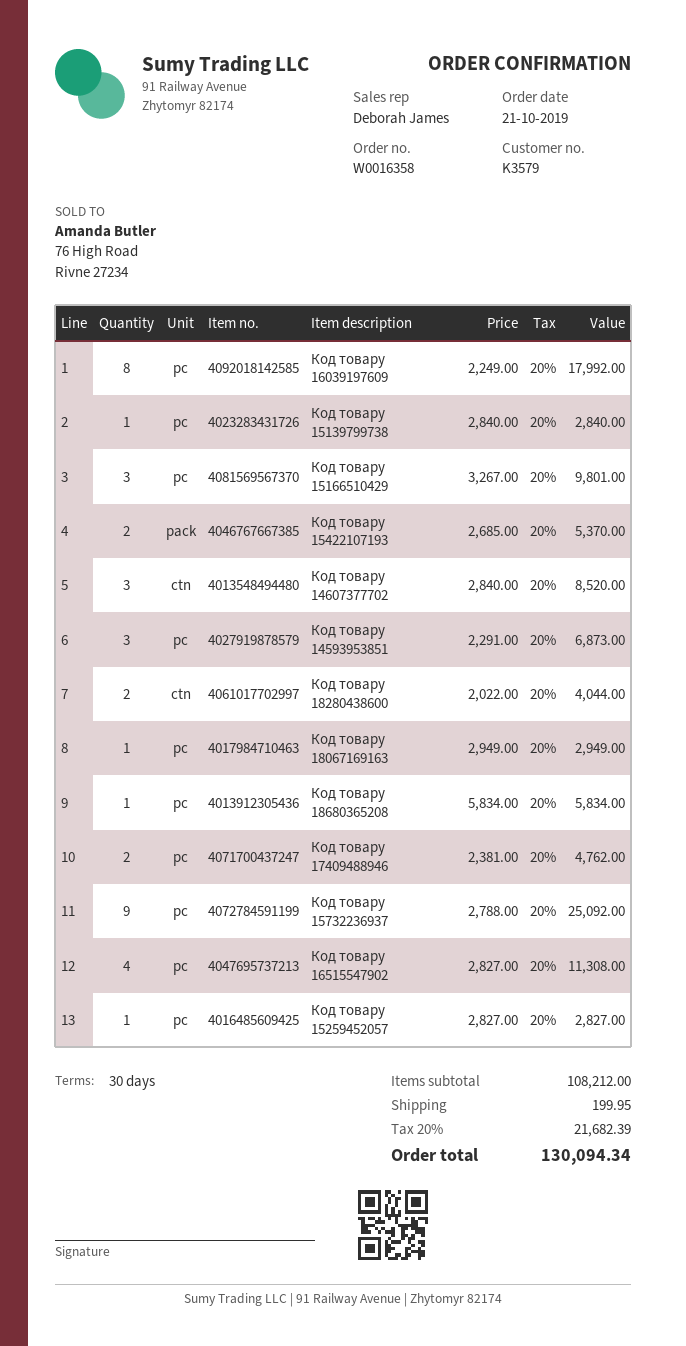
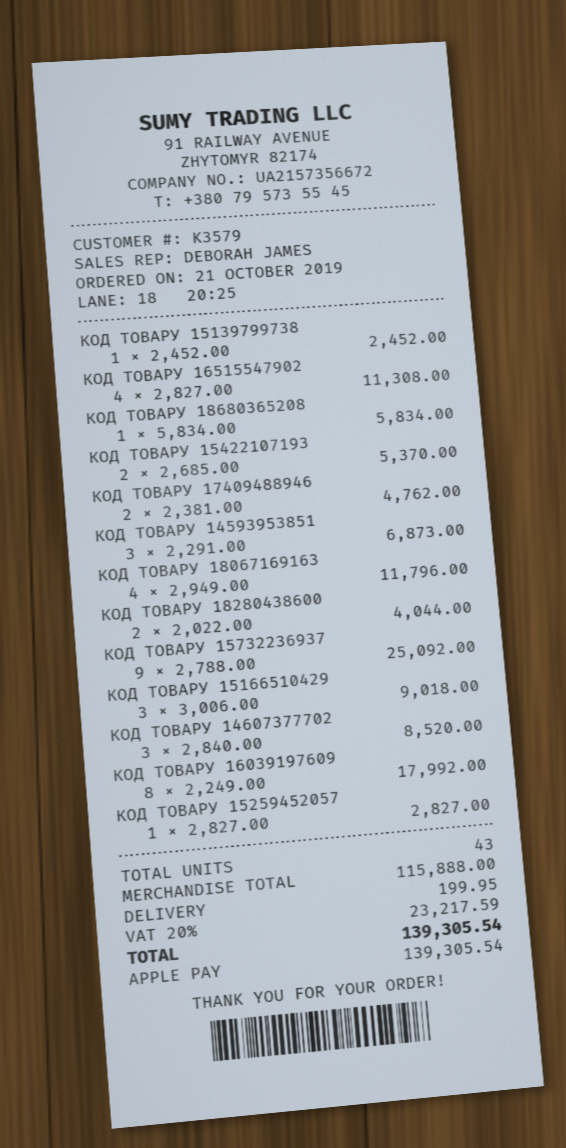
Код товару 15139799738: 1 x 2840.00 = 2840.00 -> 1 x 2452.00 = 2452.00
Код товару 15166510429: 3 x 3267.00 = 9801.00 -> 3 x 3006.00 = 9018.00
Код товару 18067169163: 1 x 2949.00 = 2949.00 -> 4 x 2949.00 = 11796.00
subtotal: 108212.00 -> 115888.00
tax: 20% = 21682.39 -> 20% = 23217.59
total: 130094.34 -> 139305.54

